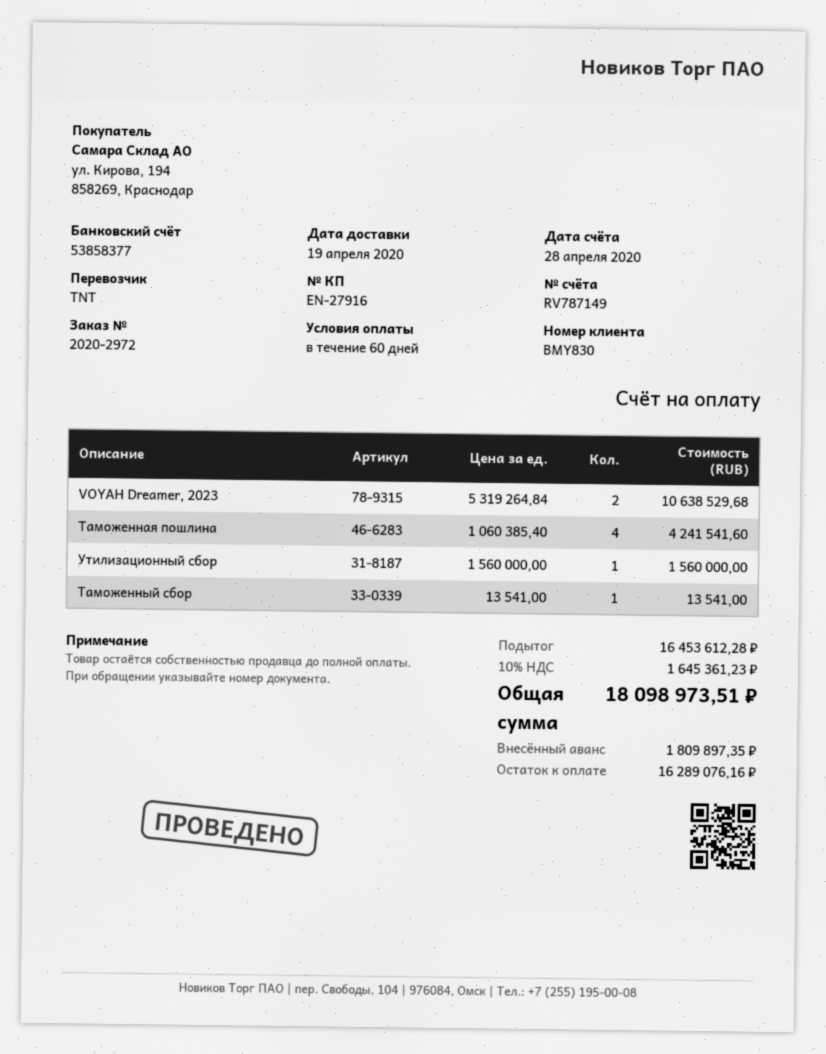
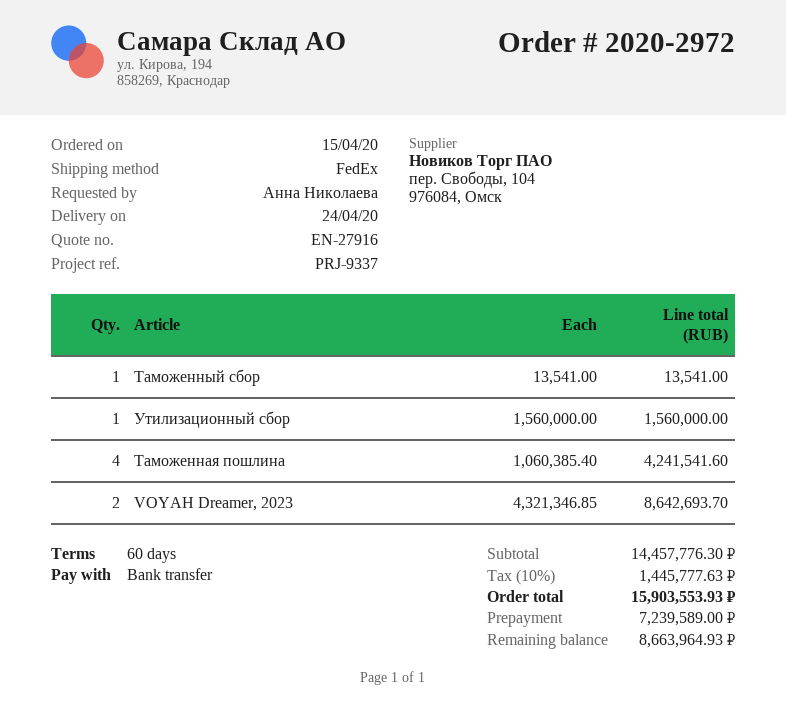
delivery date: 2020-04-19 -> 2020-04-24
shipping method: TNT -> FedEx
VOYAH Dreamer, 2023: 2 x 5319264.84 = 10638529.68 -> 2 x 4321346.85 = 8642693.70
subtotal: 16453612.28 -> 14457776.30
tax: 10% = 1645361.23 -> 10% = 1445777.63
total: 18098973.51 -> 15903553.93
deposit: 1809897.35 -> 7239589.00
balance: 16289076.16 -> 8663964.93

